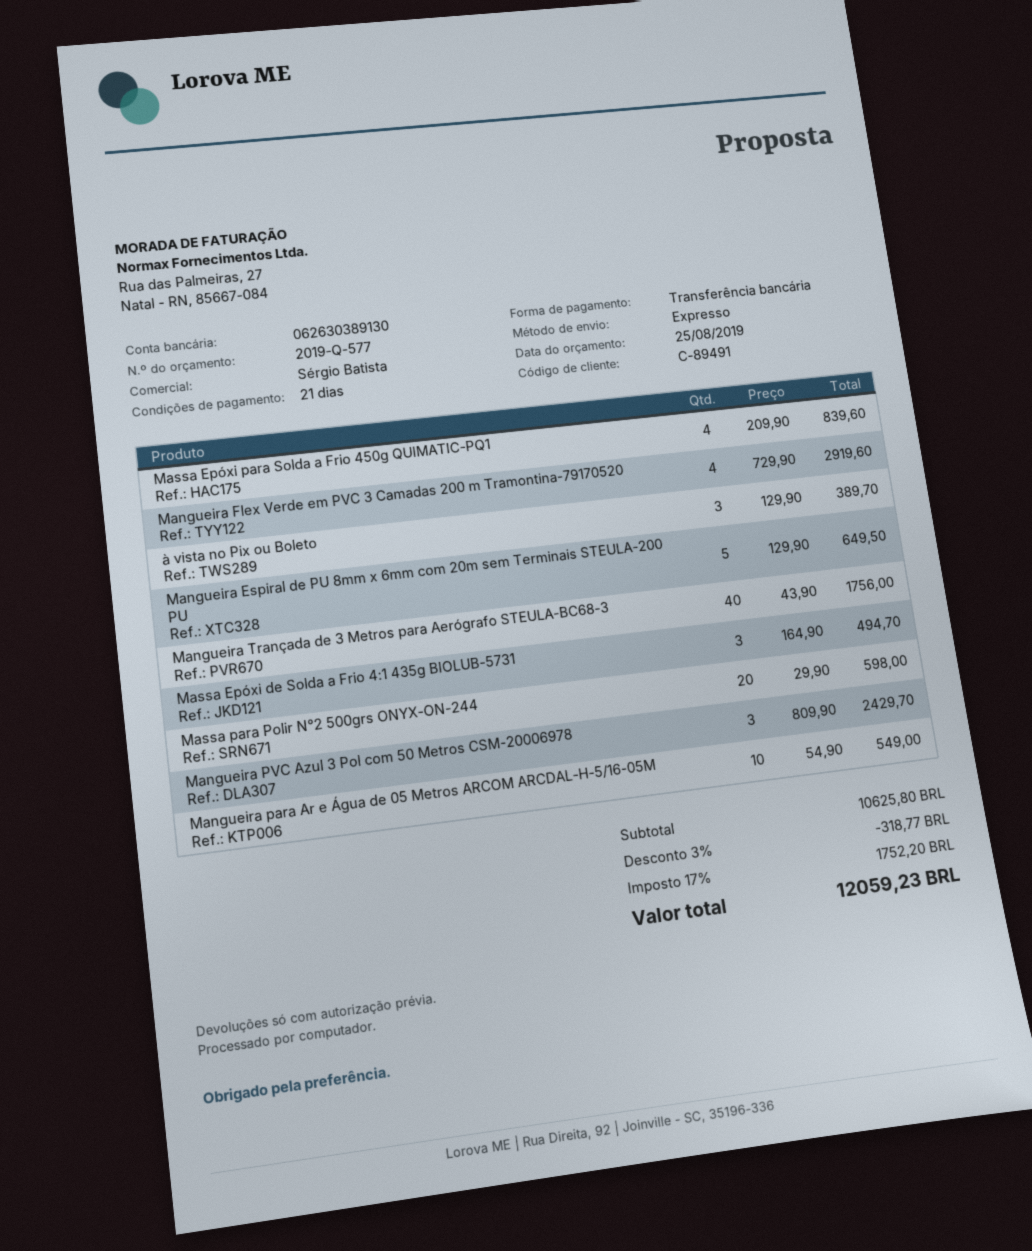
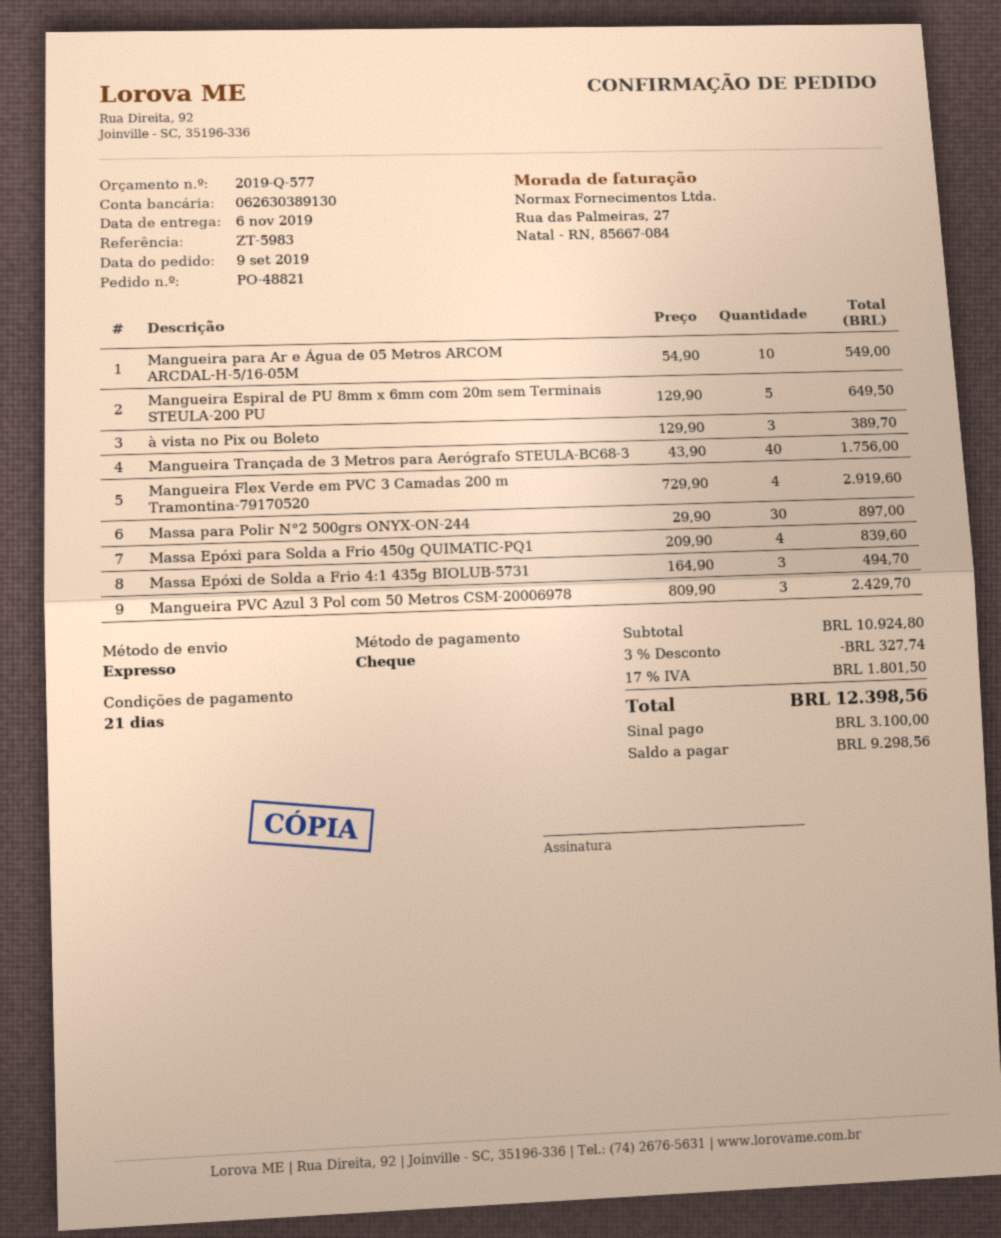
payment method: bank transfer -> cheque
Massa para Polir N°2 500grs ONYX-ON-244: 20 x 29.90 = 598.00 -> 30 x 29.90 = 897.00
subtotal: 10625.80 -> 10924.80
discount: 3% = 318.77 -> 3% = 327.74
tax: 17% = 1752.20 -> 17% = 1801.50
total: 12059.23 -> 12398.56

